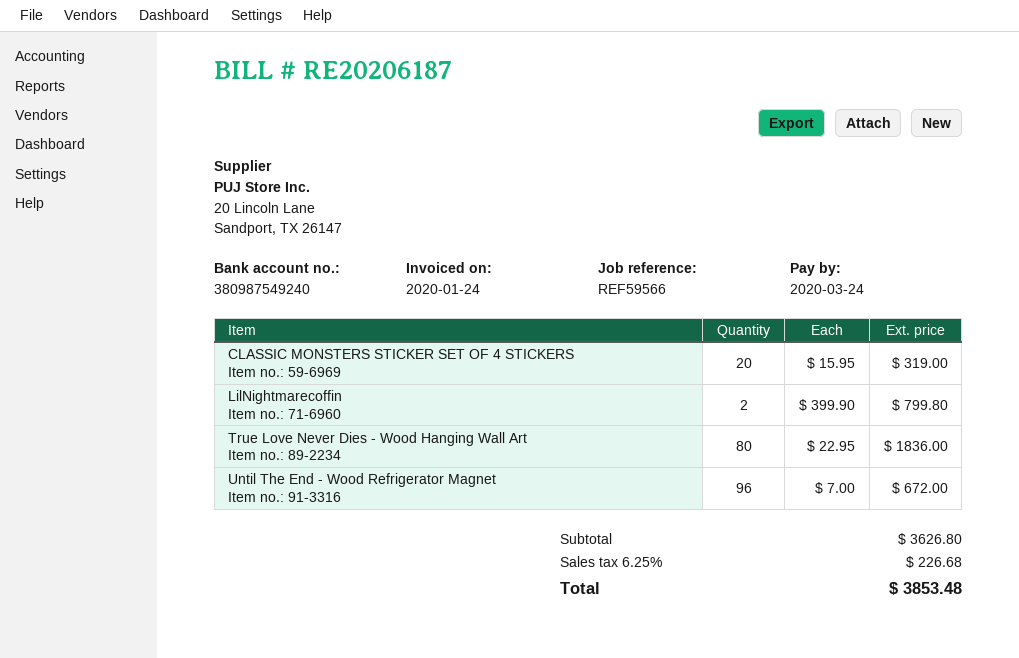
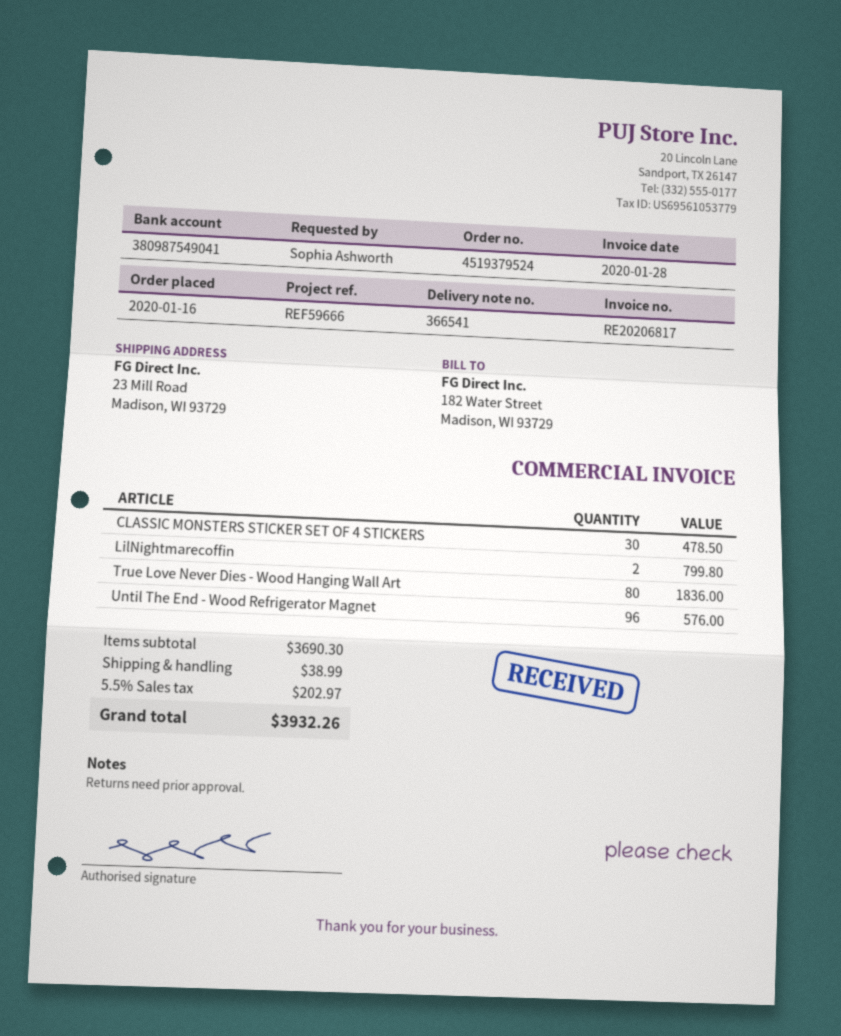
invoice number: RE20206187 -> RE20206817
invoice date: 2020-01-24 -> 2020-01-28
reference: REF59566 -> REF59666
bank account: 380987549240 -> 380987549041
CLASSIC MONSTERS STICKER SET OF 4 STICKERS: 20 for 319.00 -> 30 for 478.50
Until The End - Wood Refrigerator Magnet: 96 for 672.00 -> 96 for 576.00
subtotal: 3626.80 -> 3690.30
shipping: none -> 38.99
tax: 6.25% = 226.68 -> 5.5% = 202.97
total: 3853.48 -> 3932.26

